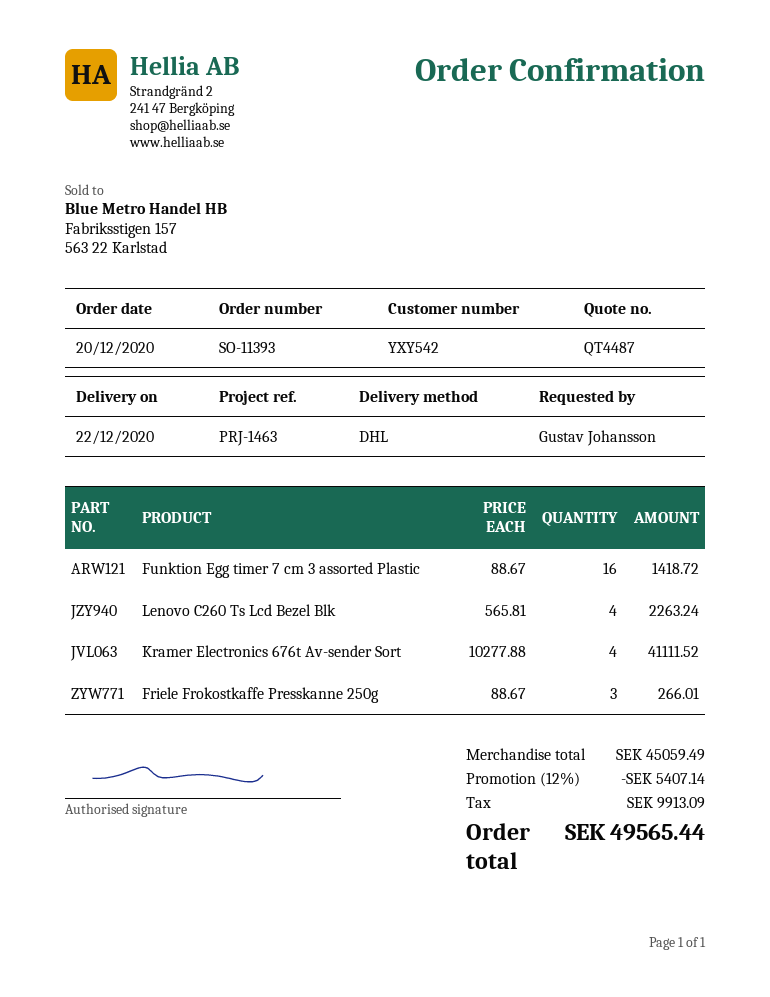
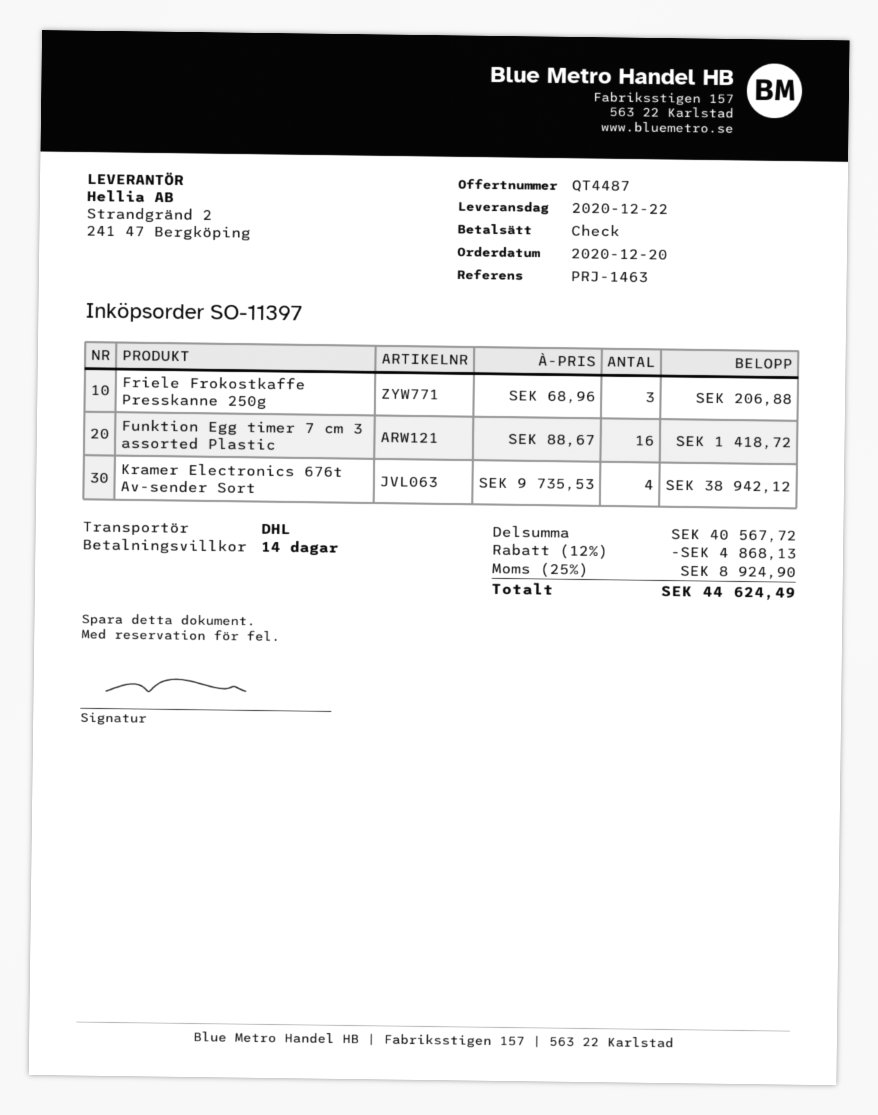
order number: SO-11393 -> SO-11397
Lenovo C260 Ts Lcd Bezel Blk: 4 x 565.81 = 2263.24 -> none
Kramer Electronics 676t Av-sender Sort: 4 x 10277.88 = 41111.52 -> 4 x 9735.53 = 38942.12
Friele Frokostkaffe Presskanne 250g: 3 x 88.67 = 266.01 -> 3 x 68.96 = 206.88
subtotal: 45059.49 -> 40567.72
discount: 12% = 5407.14 -> 12% = 4868.13
tax: 9913.09 -> 8924.90
total: 49565.44 -> 44624.49

